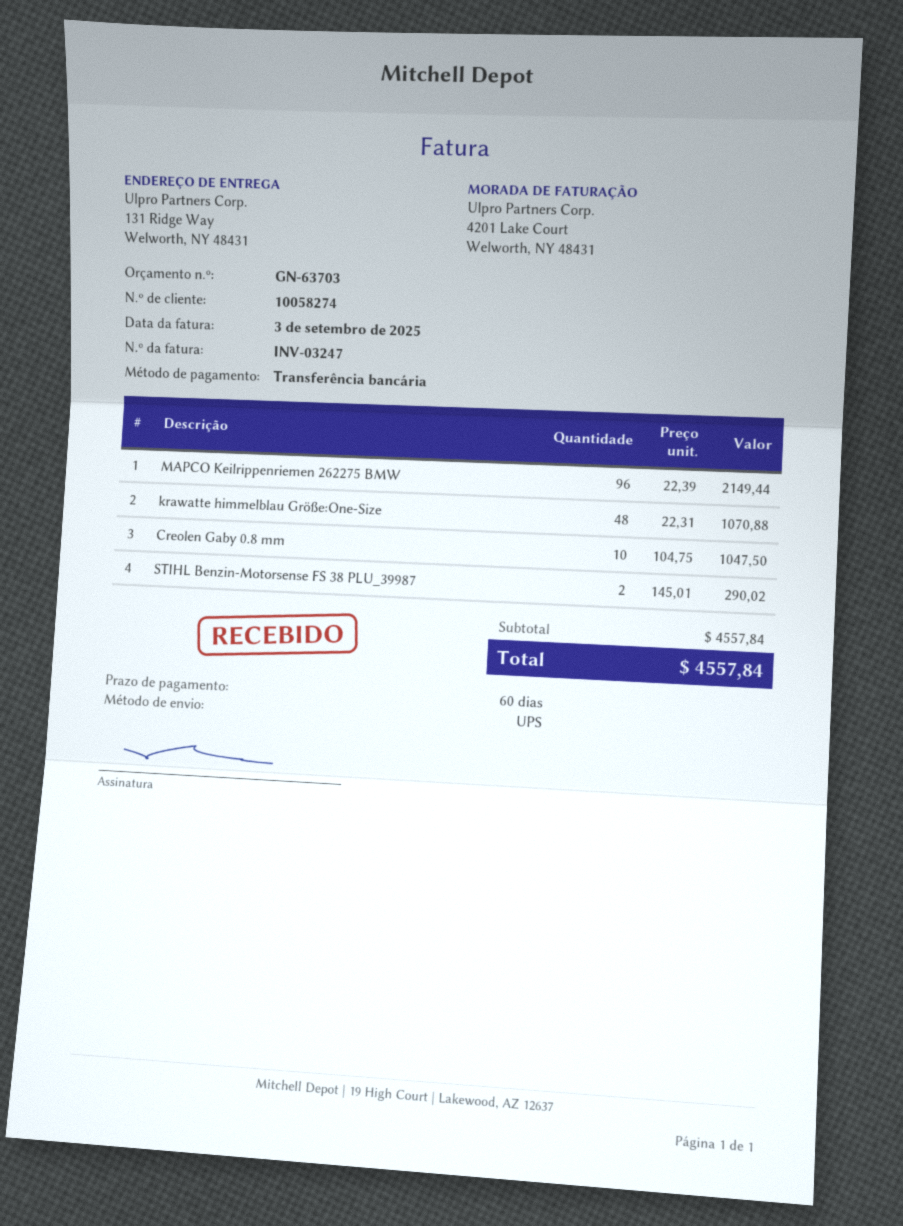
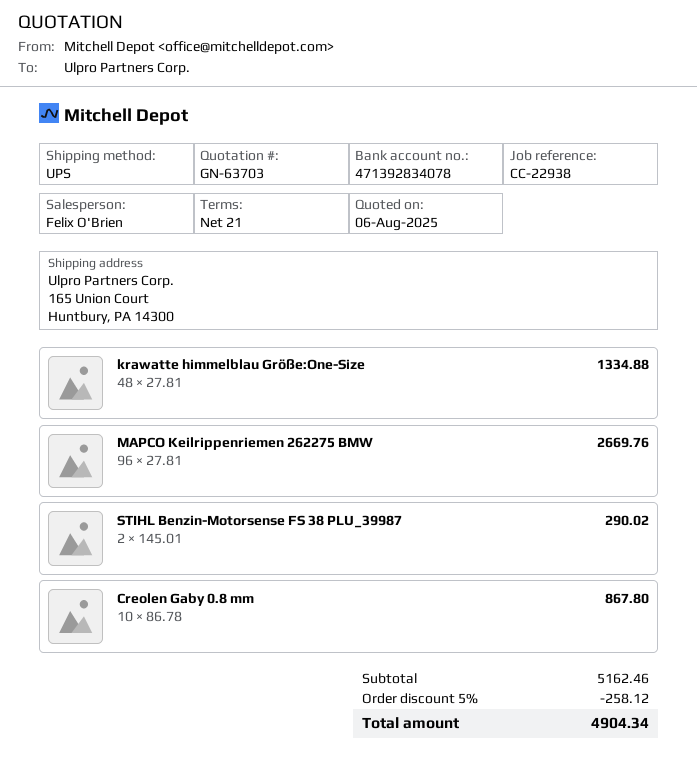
payment terms: 60 days -> 21 days
ship to: 131 Ridge Way, Welworth, NY 48431 -> 165 Union Court, Huntbury, PA 14300
MAPCO Keilrippenriemen 262275 BMW: 96 x 22.39 = 2149.44 -> 96 x 27.81 = 2669.76
krawatte himmelblau Größe:One-Size: 48 x 22.31 = 1070.88 -> 48 x 27.81 = 1334.88
Creolen Gaby 0.8 mm: 10 x 104.75 = 1047.50 -> 10 x 86.78 = 867.80
subtotal: 4557.84 -> 5162.46
discount: none -> 5% = 258.12
total: 4557.84 -> 4904.34

